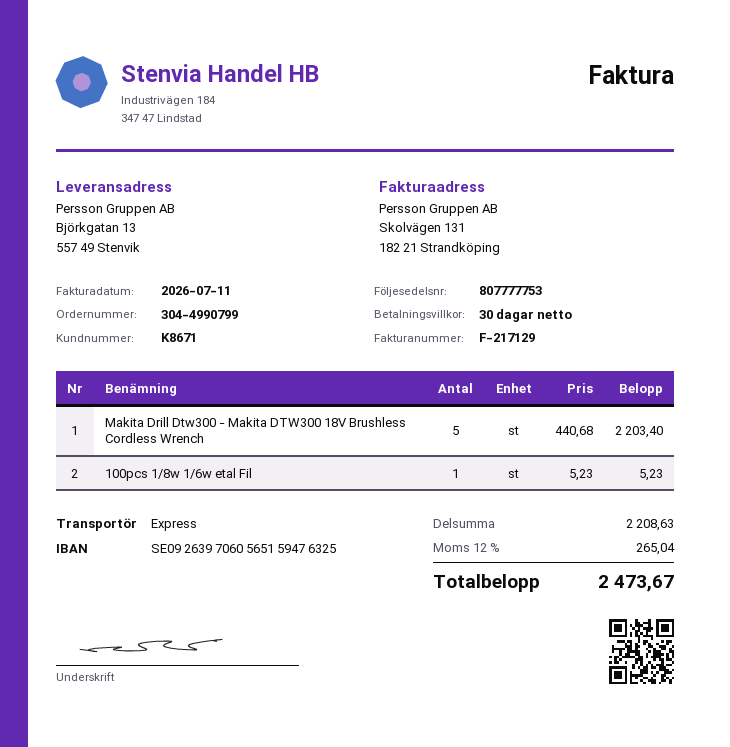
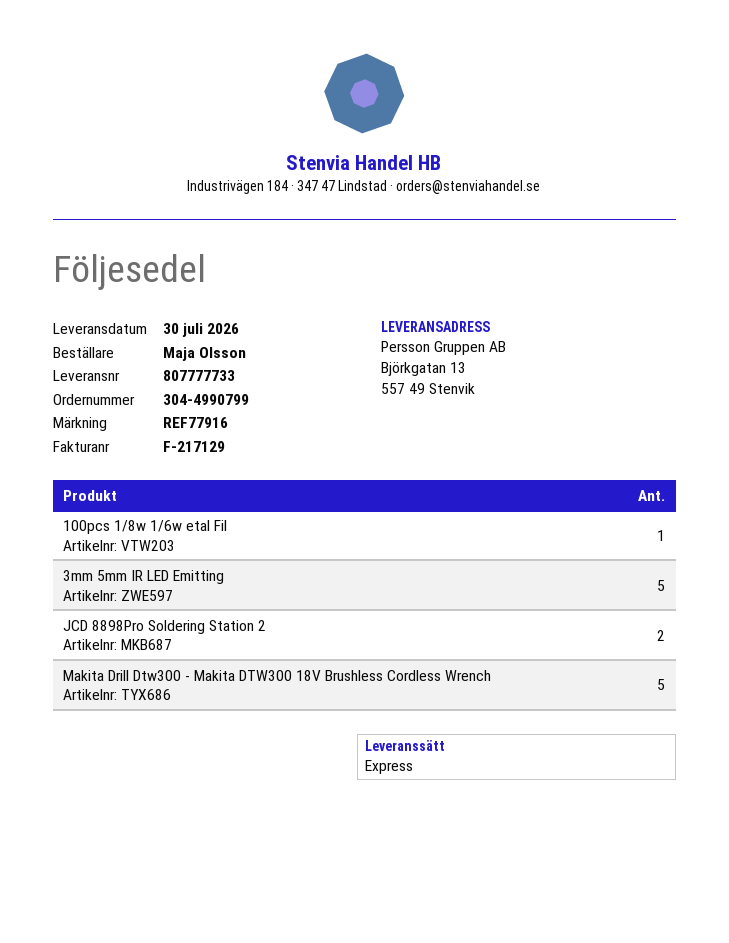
delivery note number: 807777753 -> 807777733
3mm 5mm IR LED Emitting: none -> 5
JCD 8898Pro Soldering Station 2: none -> 2

